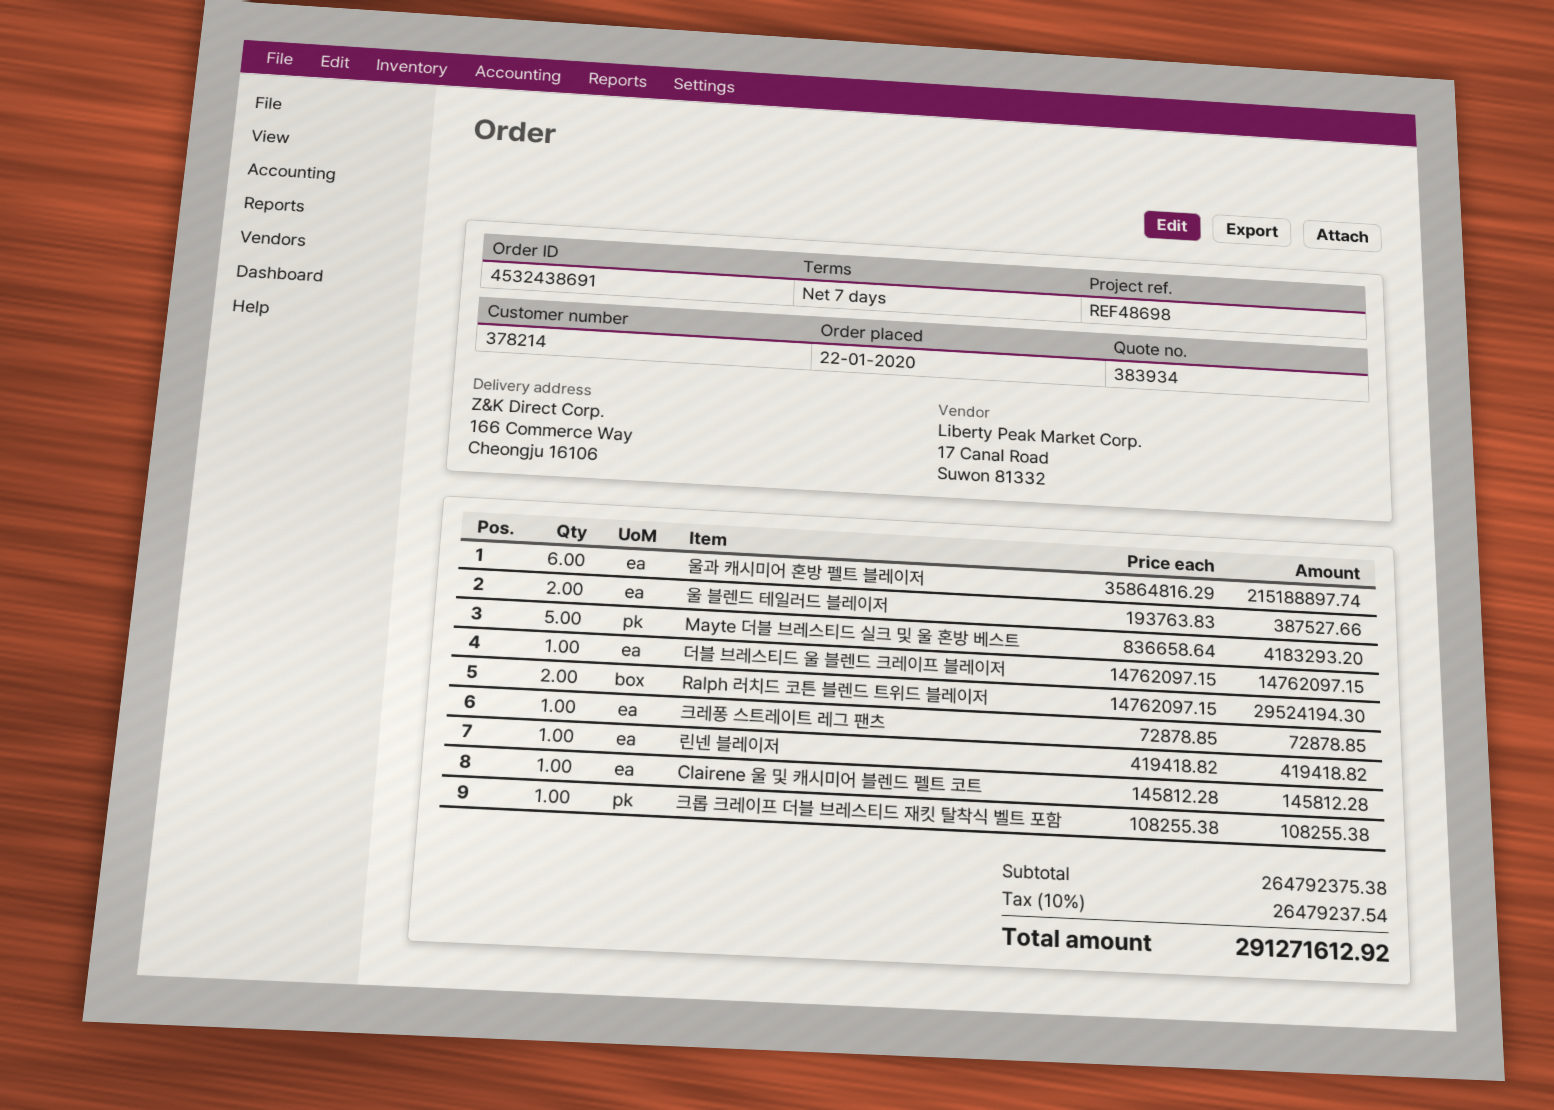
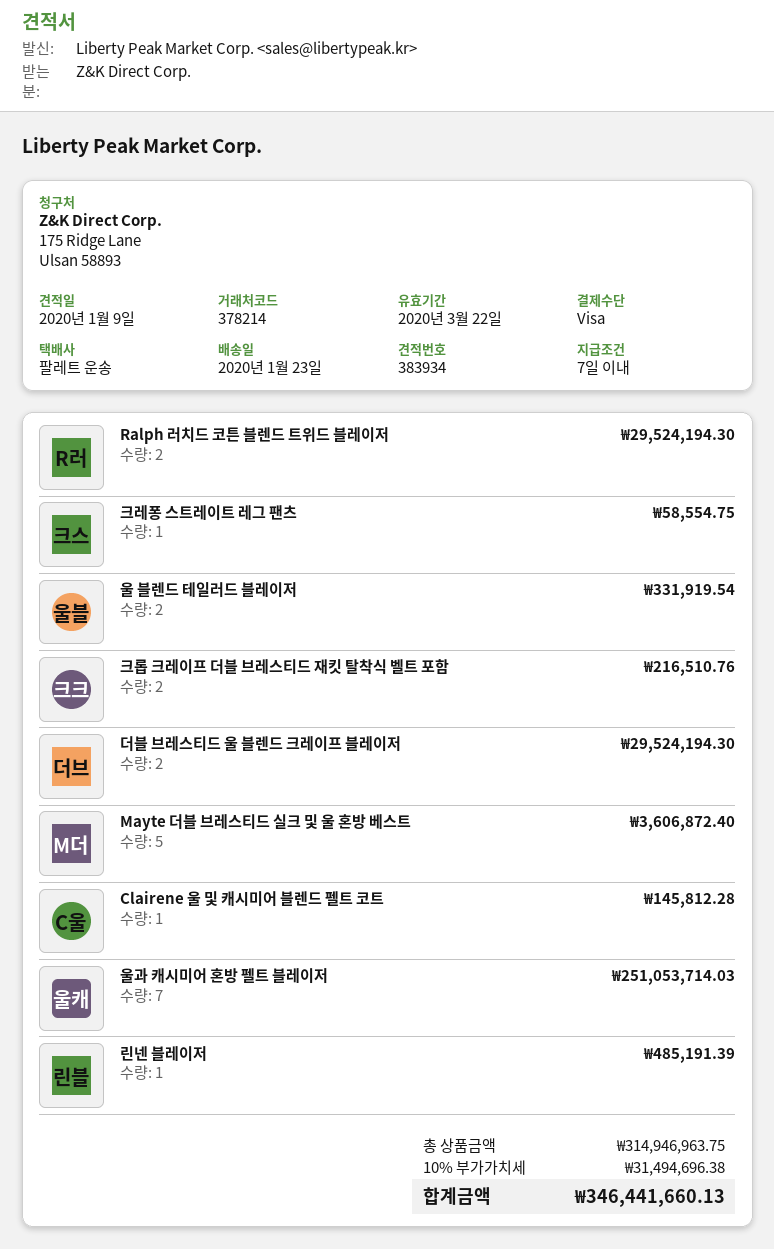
울과 캐시미어 혼방 펠트 블레이저: 6 for 215188897.74 -> 7 for 251053714.03
울 블렌드 테일러드 블레이저: 2 for 387527.66 -> 2 for 331919.54
Mayte 더블 브레스티드 실크 및 울 혼방 베스트: 5 for 4183293.20 -> 5 for 3606872.40
더블 브레스티드 울 블렌드 크레이프 블레이저: 1 for 14762097.15 -> 2 for 29524194.30
크레퐁 스트레이트 레그 팬츠: 1 for 72878.85 -> 1 for 58554.75
린넨 블레이저: 1 for 419418.82 -> 1 for 485191.39
크롭 크레이프 더블 브레스티드 재킷 탈착식 벨트 포함: 1 for 108255.38 -> 2 for 216510.76
subtotal: 264792375.38 -> 314946963.75
tax: 10% = 26479237.54 -> 10% = 31494696.38
total: 291271612.92 -> 346441660.13

